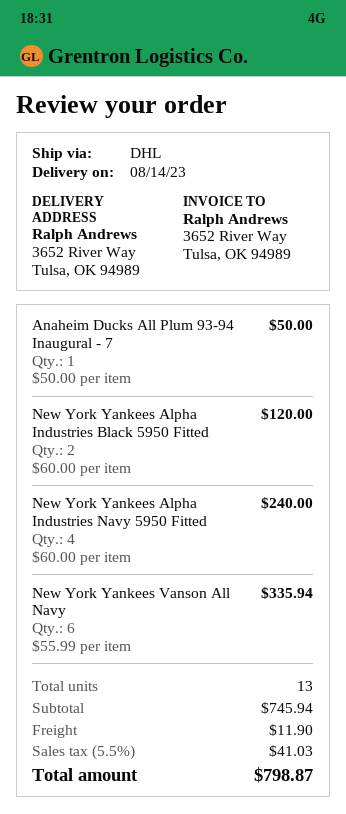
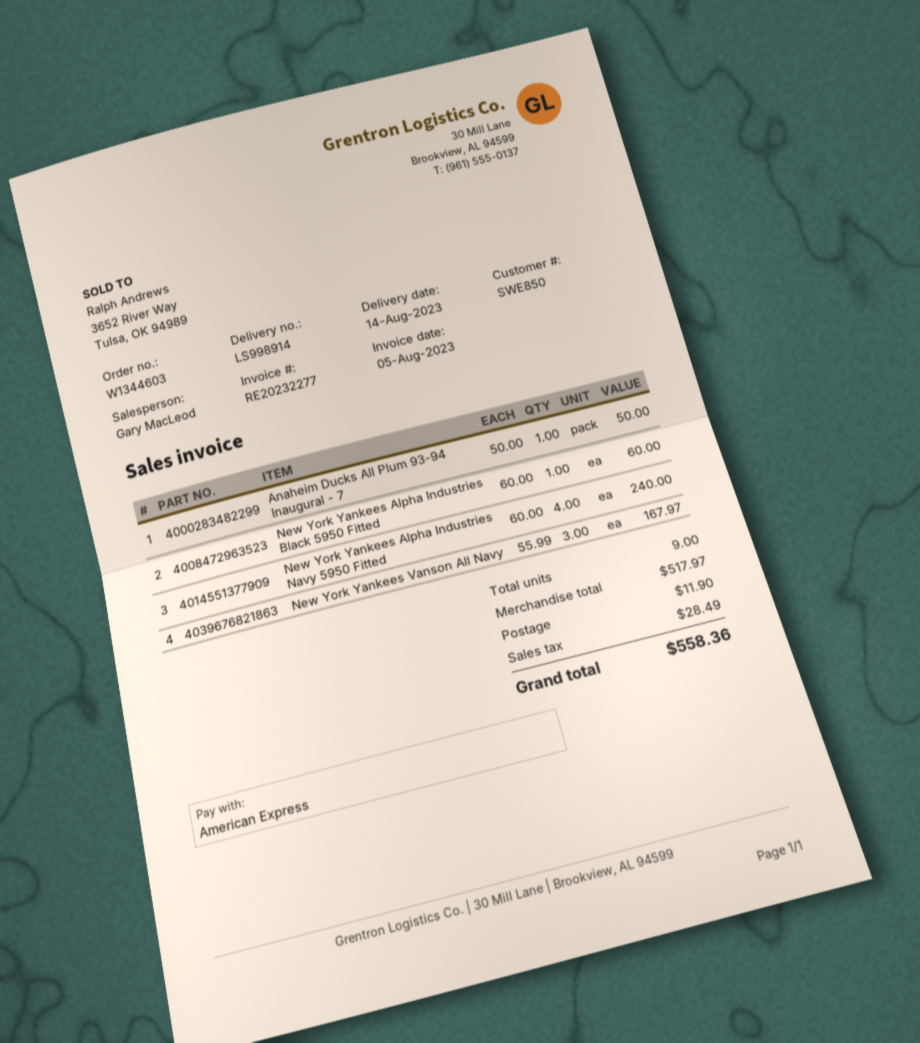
New York Yankees Alpha Industries Black 5950 Fitted: 2 x 60.00 = 120.00 -> 1 x 60.00 = 60.00
New York Yankees Vanson All Navy: 6 x 55.99 = 335.94 -> 3 x 55.99 = 167.97
total quantity: 13 -> 9
subtotal: 745.94 -> 517.97
tax: 41.03 -> 28.49
total: 798.87 -> 558.36

